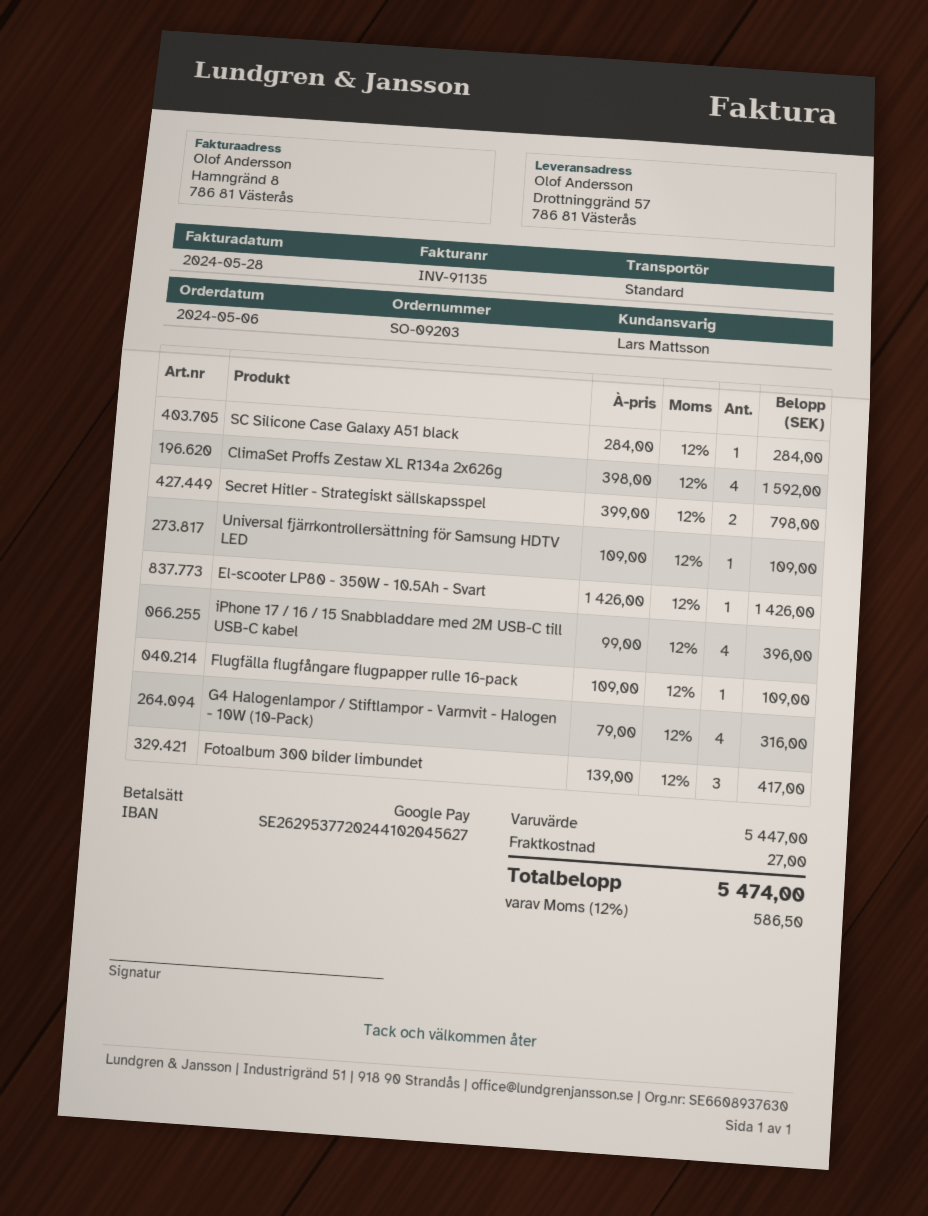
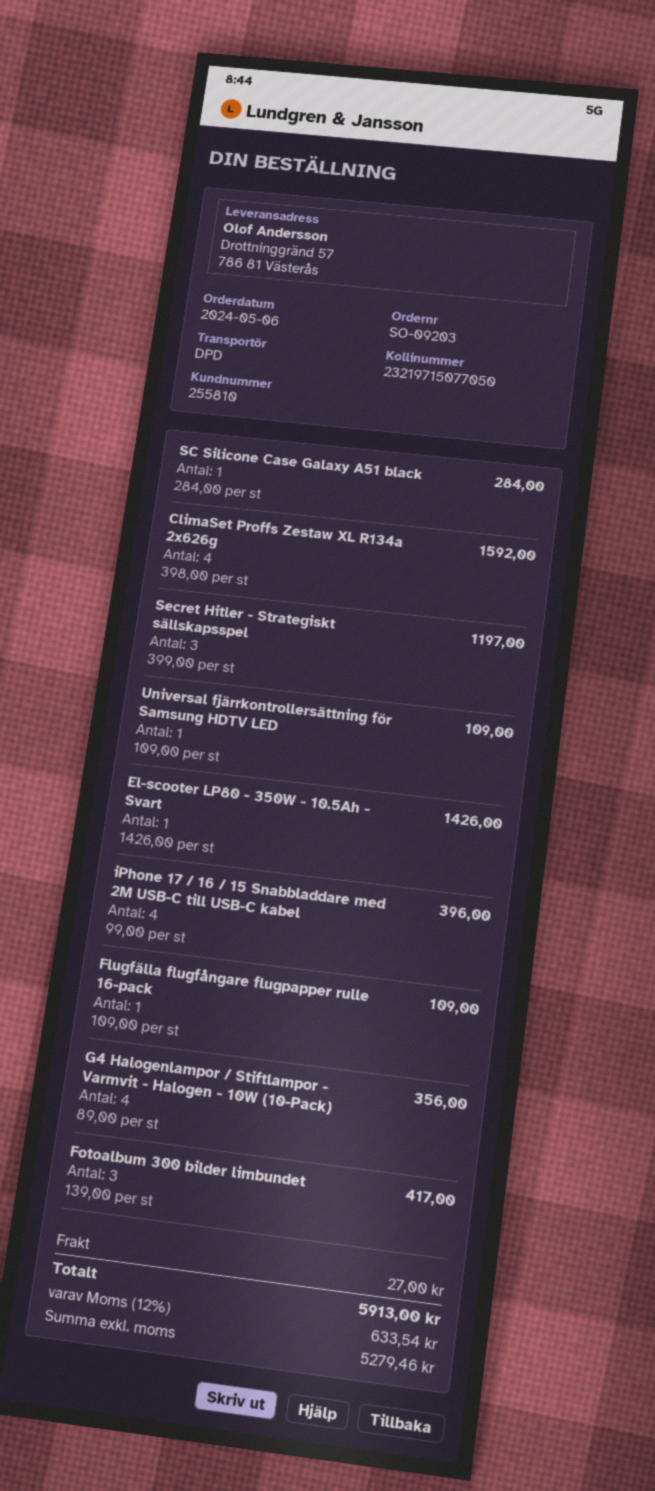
shipping method: standard -> DPD
Secret Hitler - Strategiskt sällskapsspel: 2 x 399.00 = 798.00 -> 3 x 399.00 = 1197.00
G4 Halogenlampor / Stiftlampor - Varmvit - Halogen - 10W (10-Pack): 4 x 79.00 = 316.00 -> 4 x 89.00 = 356.00
tax: 12% = 586.50 -> 12% = 633.54
total: 5474.00 -> 5913.00

